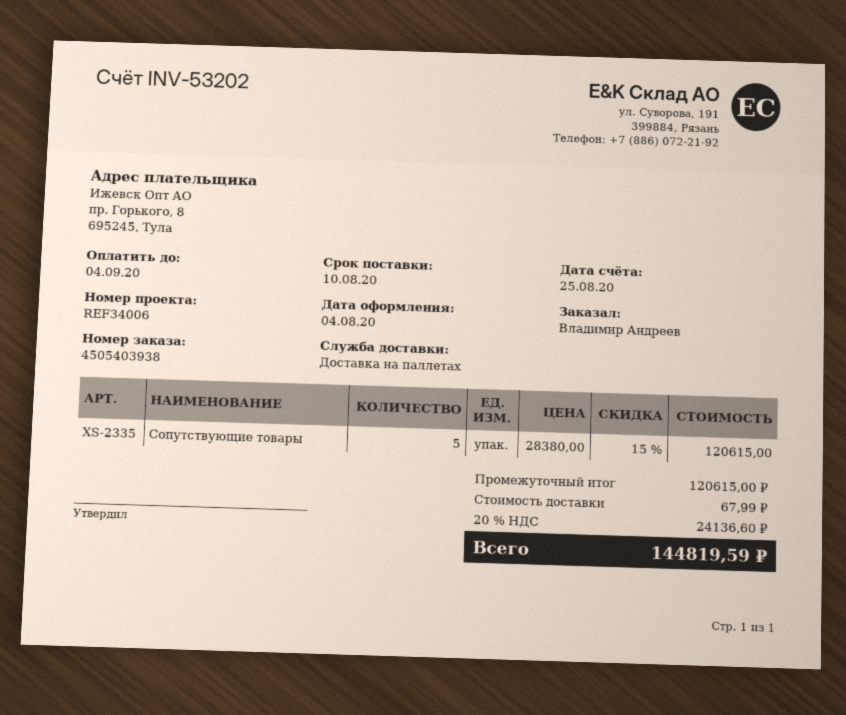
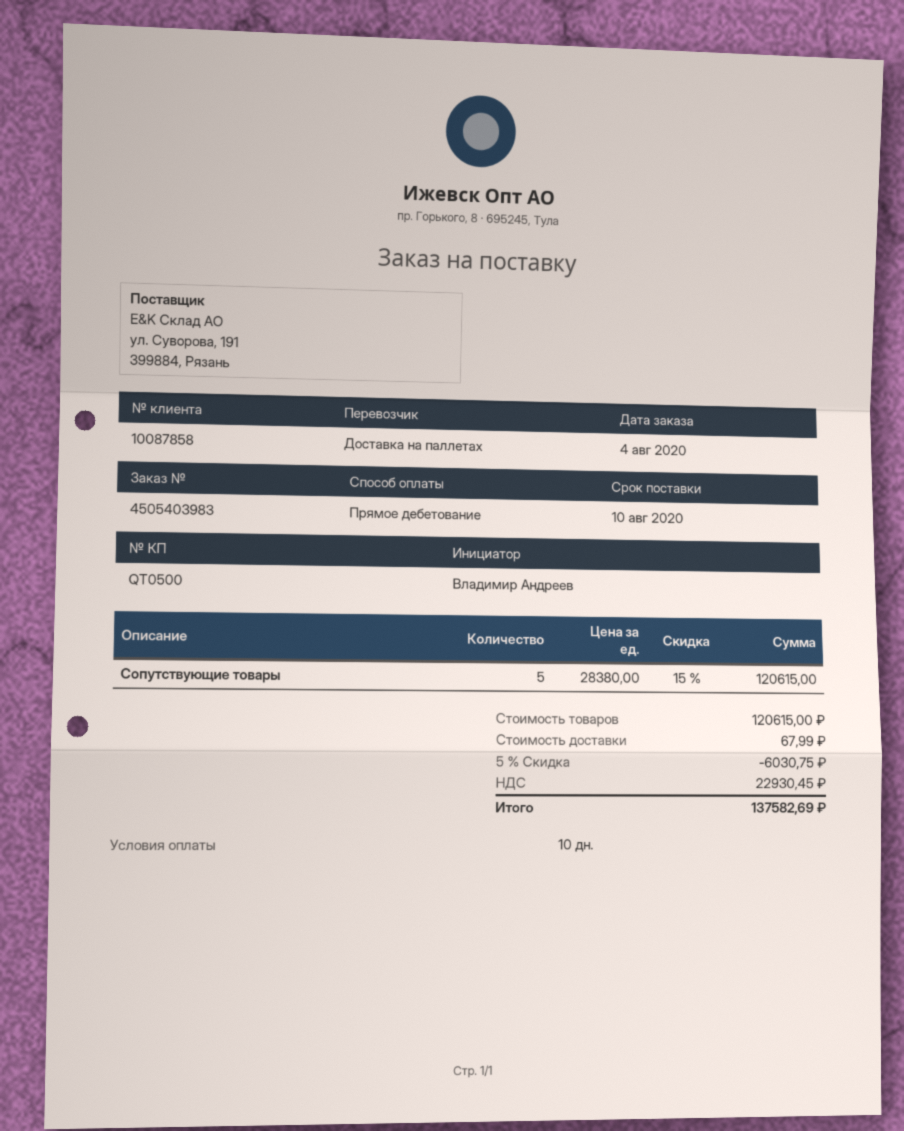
order number: 4505403938 -> 4505403983
discount: none -> 5% = 6030.75
tax: 24136.60 -> 22930.45
total: 144819.59 -> 137582.69

